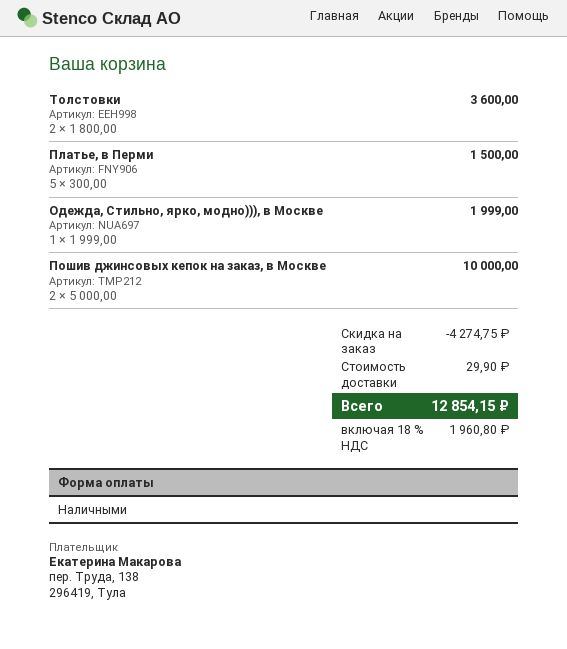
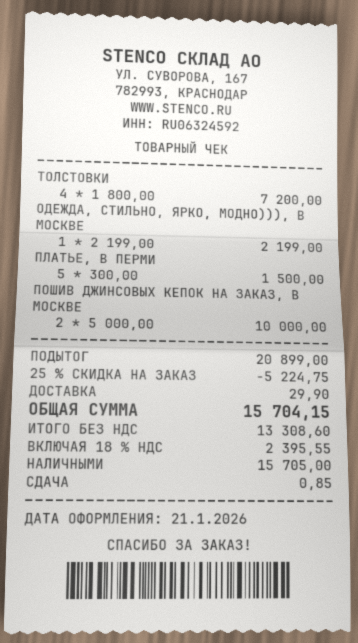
Толстовки: 2 x 1800.00 = 3600.00 -> 4 x 1800.00 = 7200.00
Одежда, Стильно, ярко, модно))), в Москве: 1 x 1999.00 = 1999.00 -> 1 x 2199.00 = 2199.00
discount: 4274.75 -> 5224.75
tax: 18% = 1960.80 -> 18% = 2395.55
total: 12854.15 -> 15704.15

